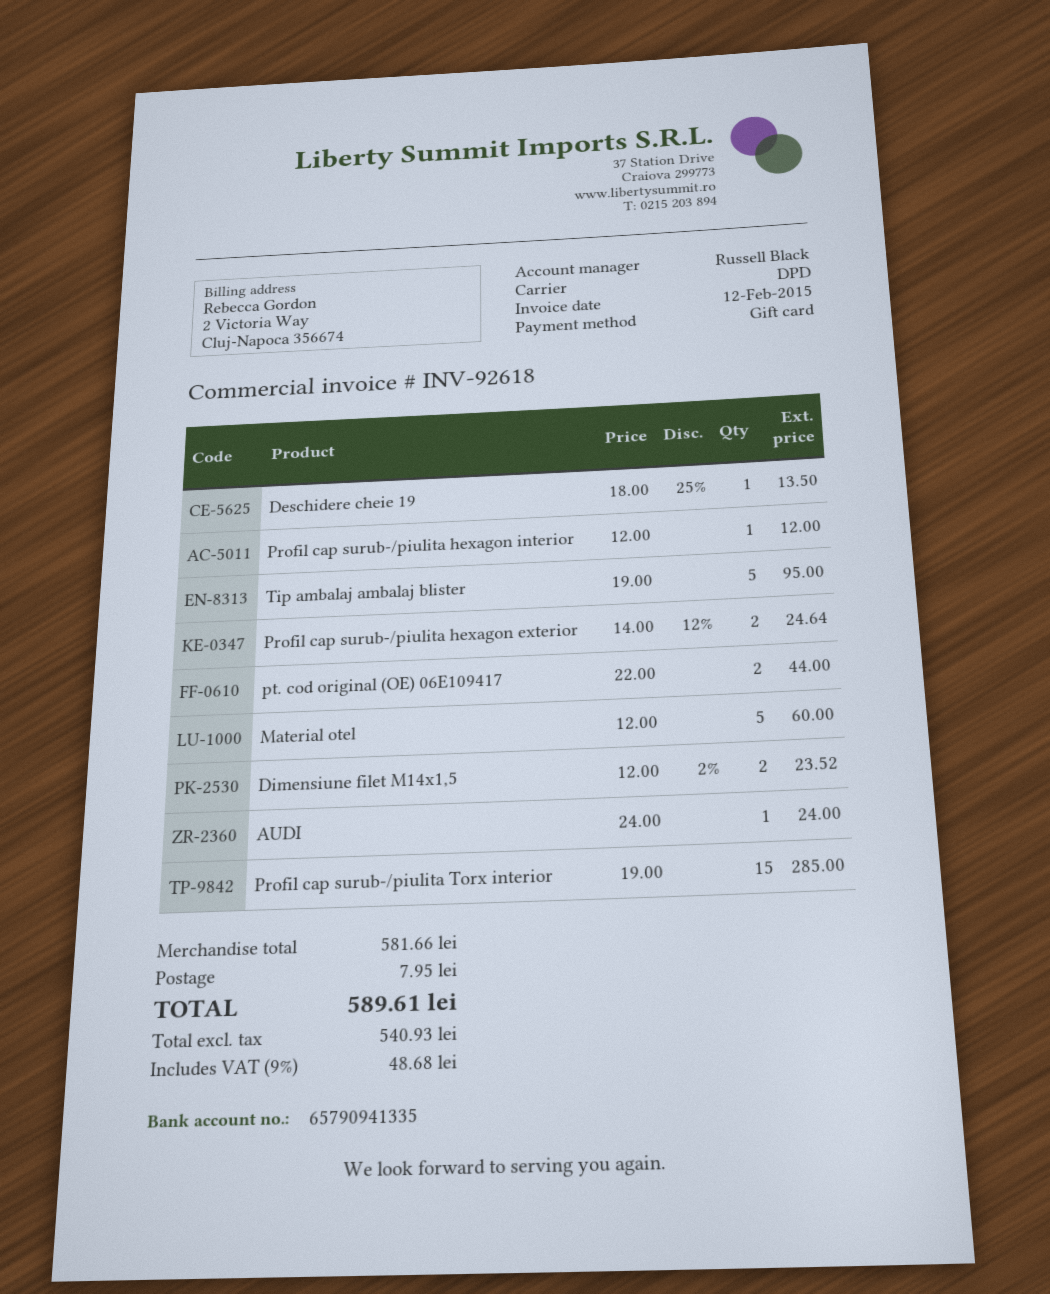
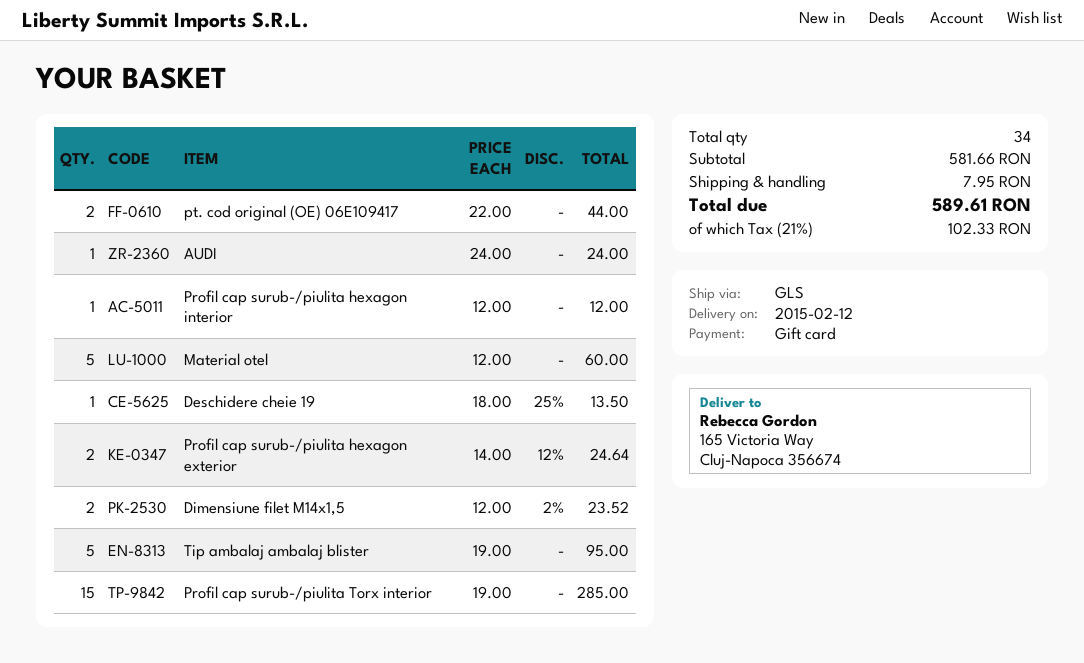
shipping method: DPD -> GLS
tax: 9% = 48.68 -> 21% = 102.33

